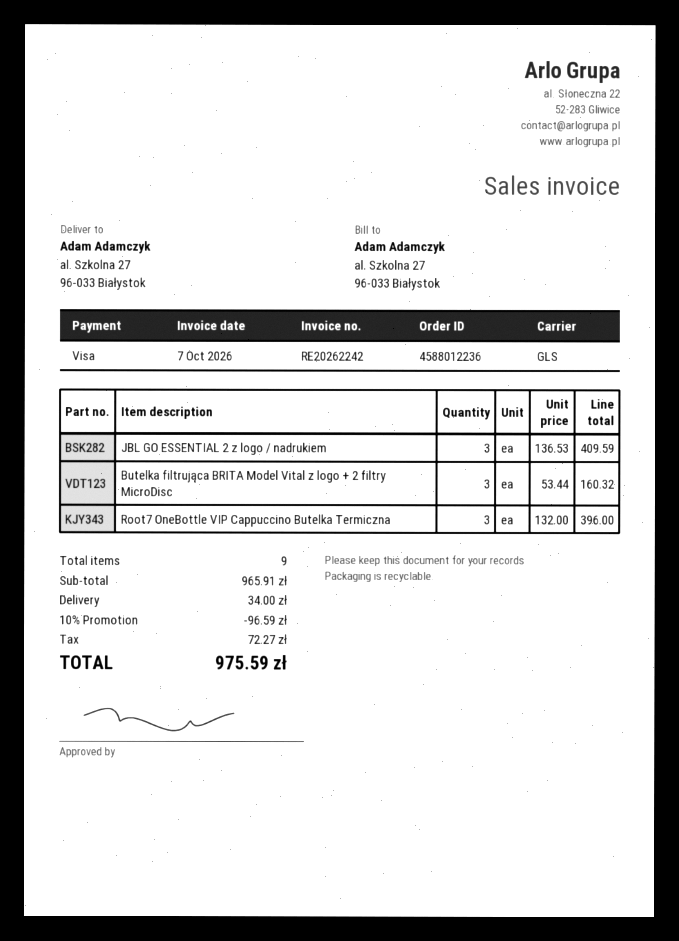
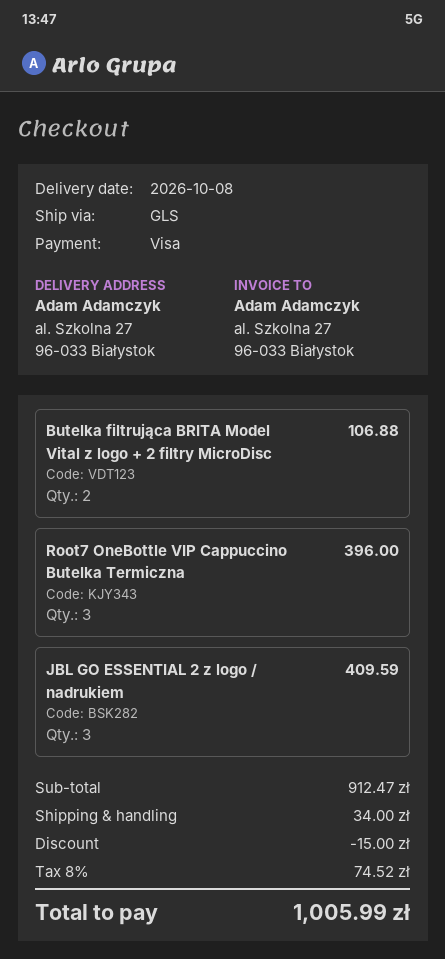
Butelka filtrująca BRITA Model Vital z logo + 2 filtry MicroDisc: 3 for 160.32 -> 2 for 106.88
subtotal: 965.91 -> 912.47
discount: 96.59 -> 15.00
tax: 72.27 -> 74.52
total: 975.59 -> 1005.99

